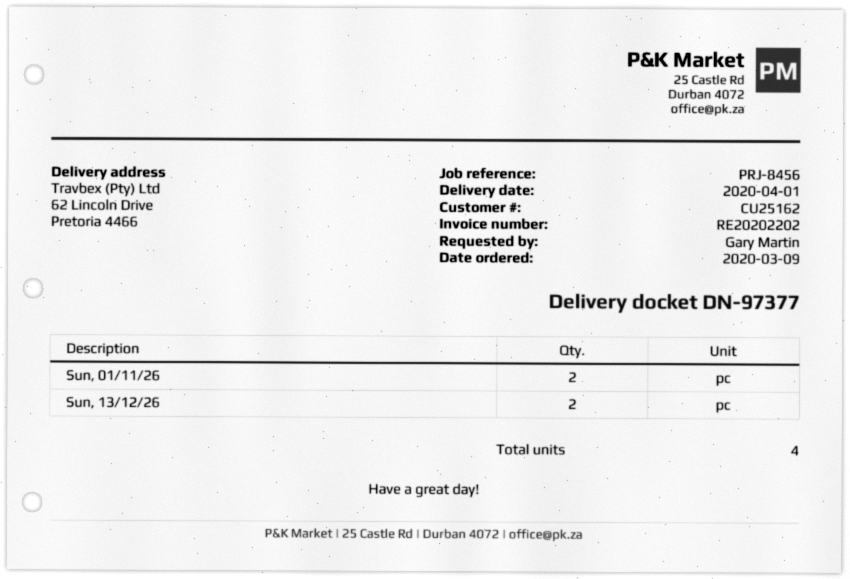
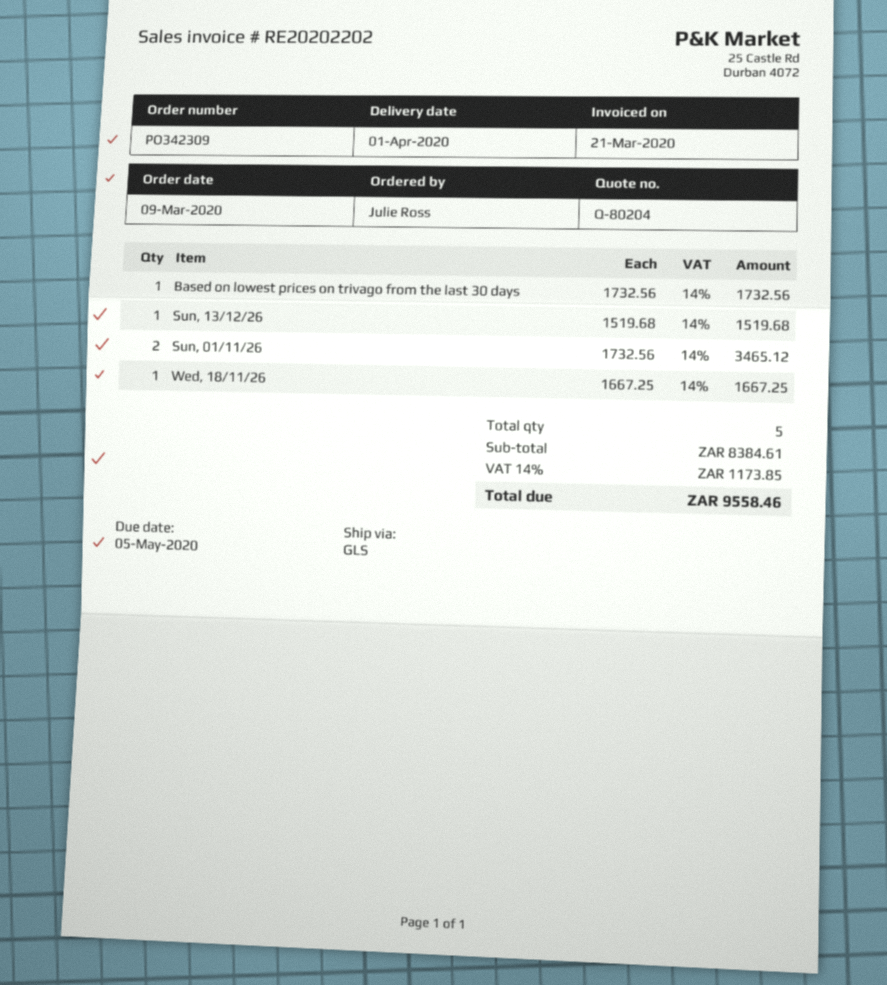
ordered by: Gary Martin -> Julie Ross
Sun, 13/12/26: 2 -> 1
Based on lowest prices on trivago from the last 30 days: none -> 1
Wed, 18/11/26: none -> 1
total quantity: 4 -> 5

